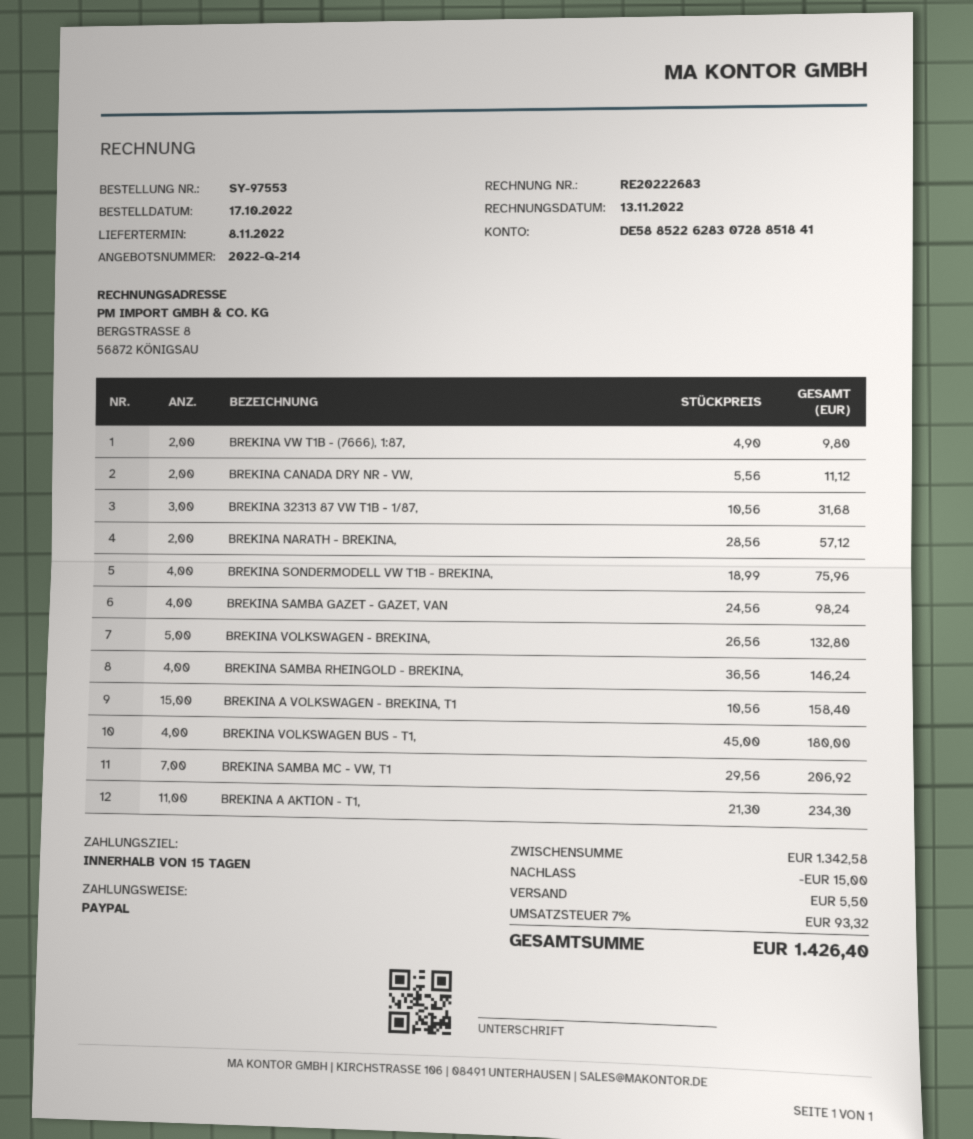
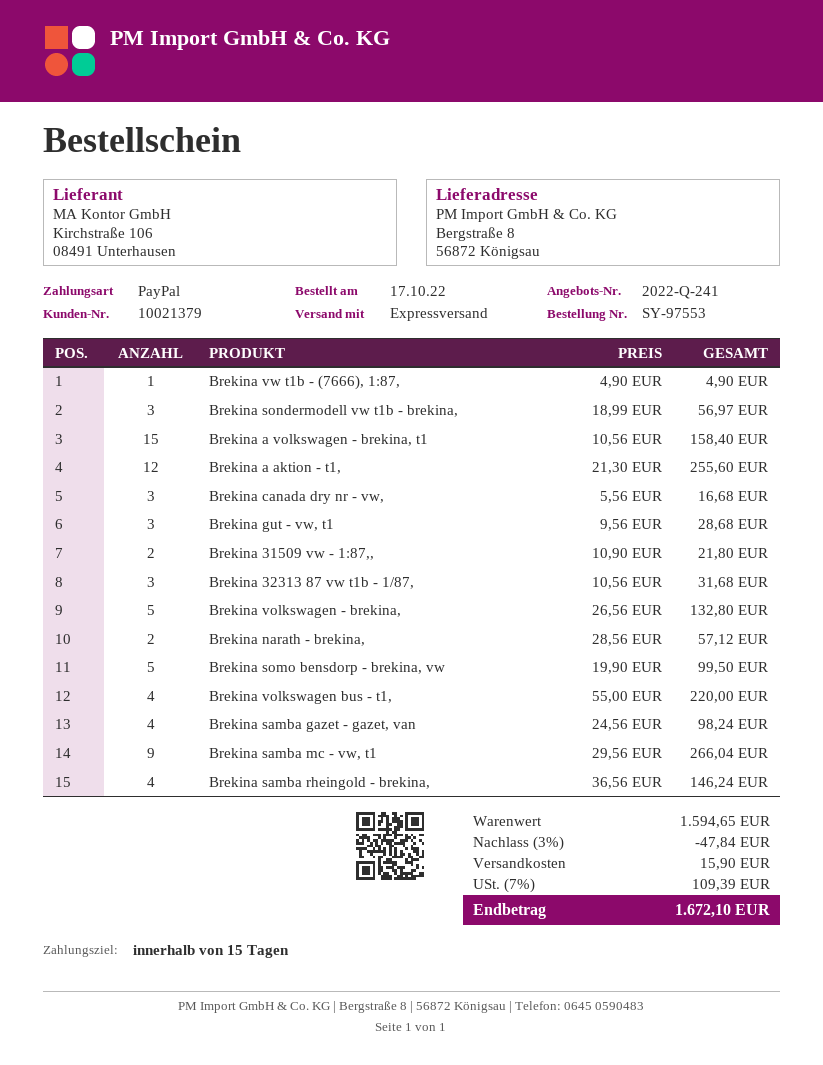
quote number: 2022-Q-214 -> 2022-Q-241
BREKINA VW T1B - (7666), 1:87,: 2 x 4.90 = 9.80 -> 1 x 4.90 = 4.90
BREKINA CANADA DRY NR - VW,: 2 x 5.56 = 11.12 -> 3 x 5.56 = 16.68
BREKINA SONDERMODELL VW T1B - BREKINA,: 4 x 18.99 = 75.96 -> 3 x 18.99 = 56.97
BREKINA VOLKSWAGEN BUS - T1,: 4 x 45.00 = 180.00 -> 4 x 55.00 = 220.00
BREKINA SAMBA MC - VW, T1: 7 x 29.56 = 206.92 -> 9 x 29.56 = 266.04
BREKINA A AKTION - T1,: 11 x 21.30 = 234.30 -> 12 x 21.30 = 255.60
Brekina gut - vw, t1: none -> 3 x 9.56 = 28.68
Brekina 31509 vw - 1:87,,: none -> 2 x 10.90 = 21.80
Brekina somo bensdorp - brekina, vw: none -> 5 x 19.90 = 99.50
subtotal: 1342.58 -> 1594.65
discount: 15.00 -> 47.84
shipping: 5.50 -> 15.90
tax: 7% = 93.32 -> 7% = 109.39
total: 1426.40 -> 1672.10

